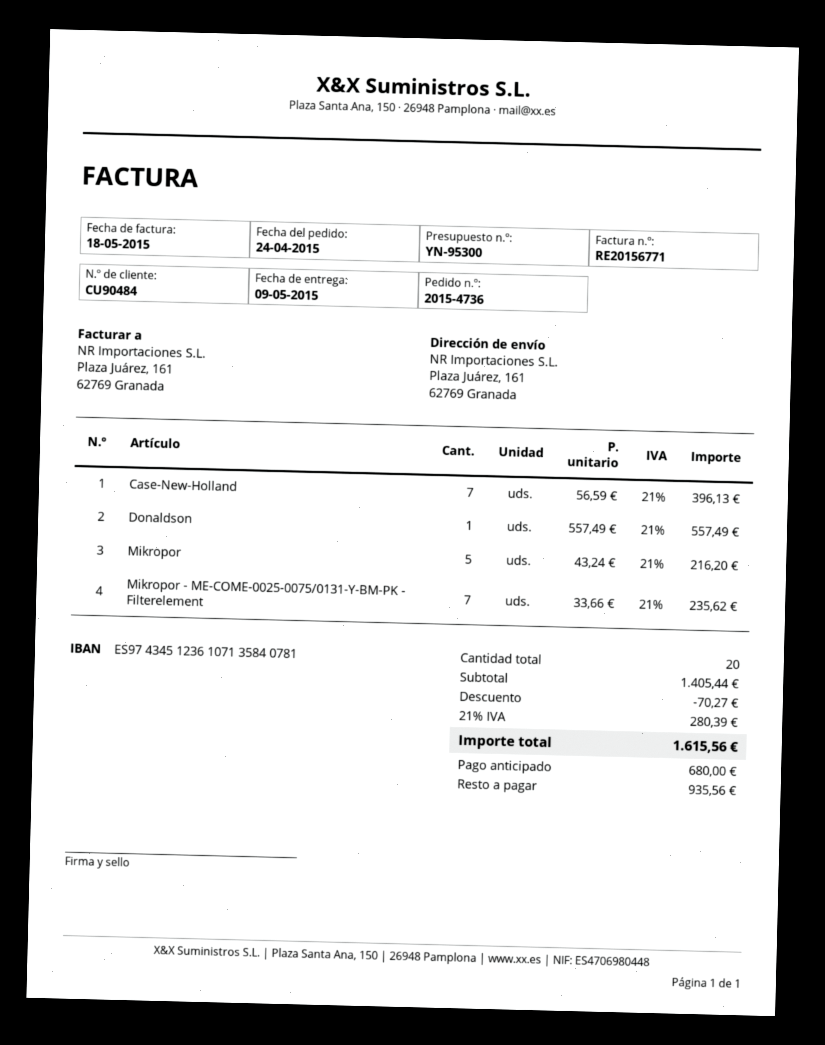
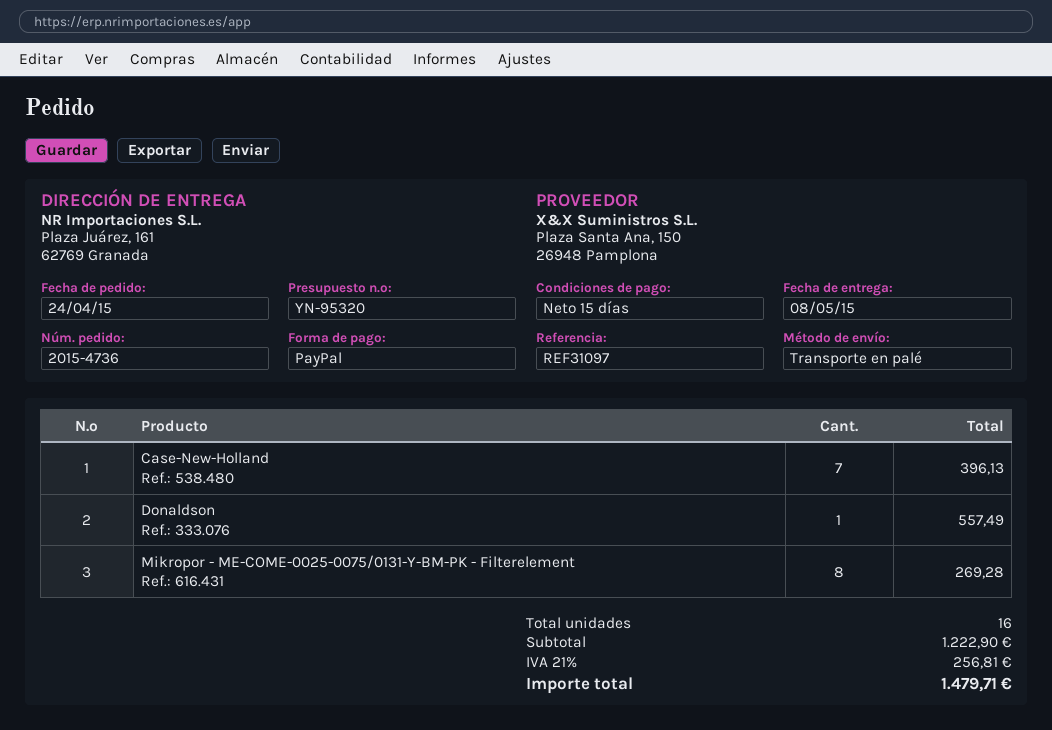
quote number: YN-95300 -> YN-95320
delivery date: 2015-05-09 -> 2015-05-08
Mikropor: 5 for 216.20 -> none
Mikropor - ME-COME-0025-0075/0131-Y-BM-PK - Filterelement: 7 for 235.62 -> 8 for 269.28
total quantity: 20 -> 16
subtotal: 1405.44 -> 1222.90
discount: 70.27 -> none
tax: 21% = 280.39 -> 21% = 256.81
total: 1615.56 -> 1479.71

